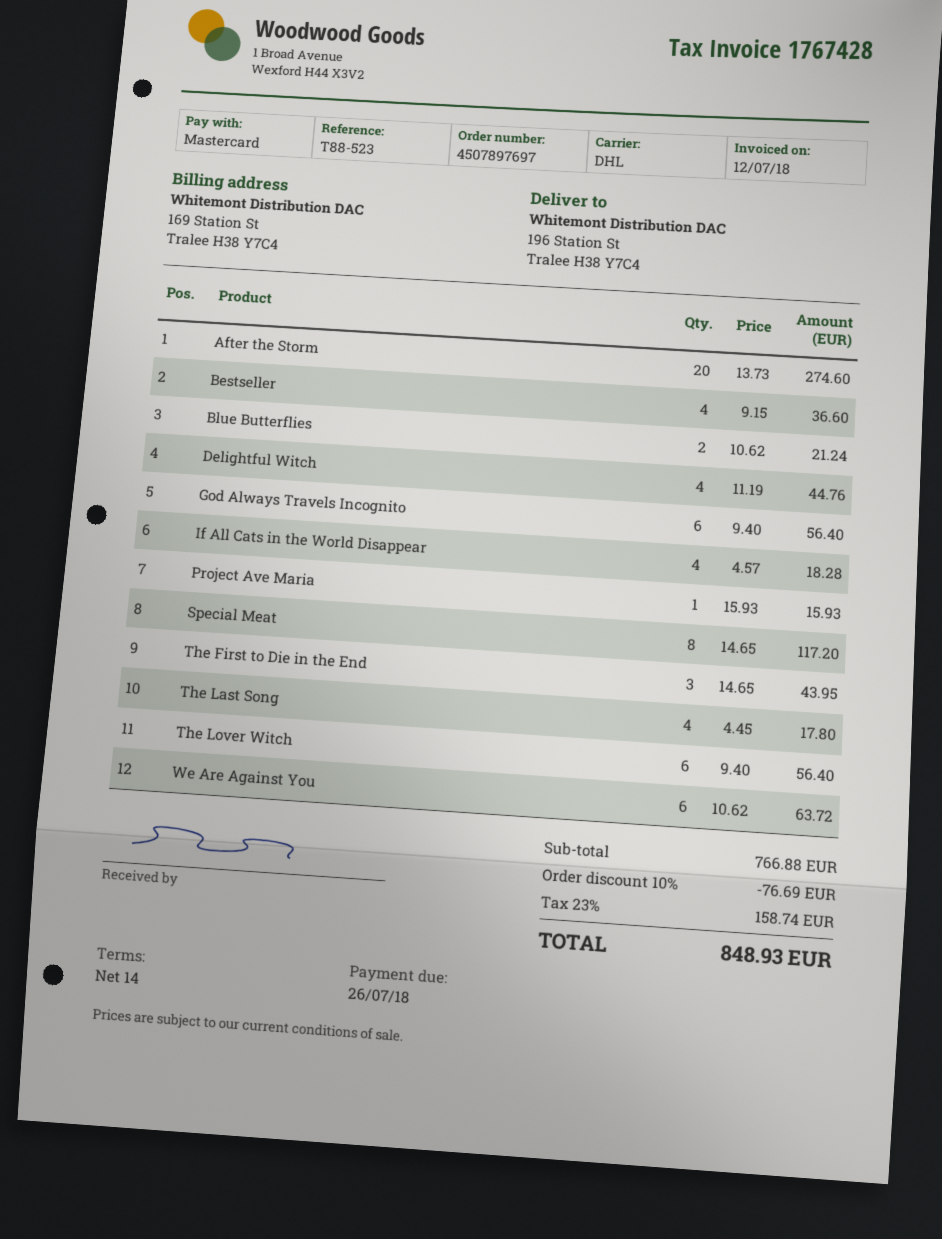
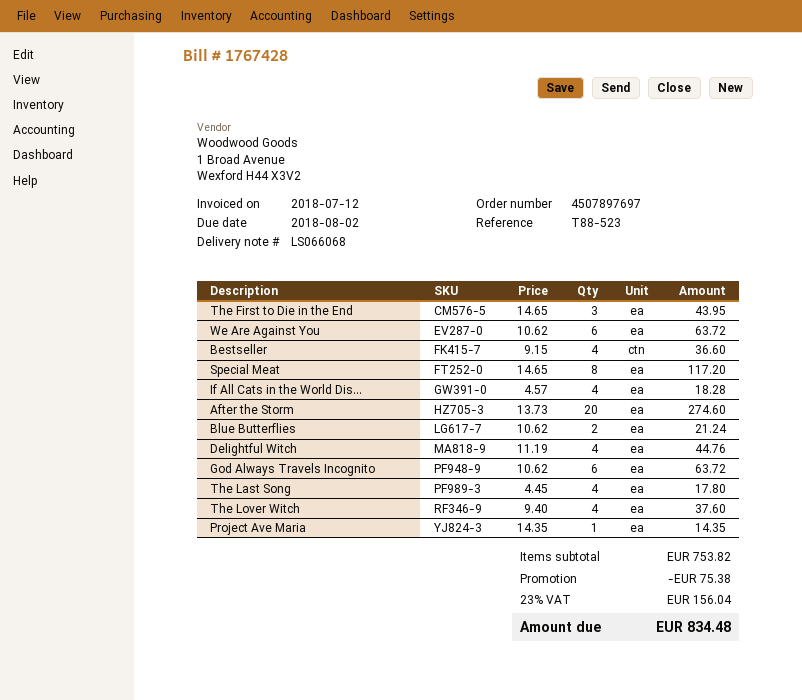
due date: 2018-07-26 -> 2018-08-02
God Always Travels Incognito: 6 x 9.40 = 56.40 -> 6 x 10.62 = 63.72
Project Ave Maria: 1 x 15.93 = 15.93 -> 1 x 14.35 = 14.35
The Lover Witch: 6 x 9.40 = 56.40 -> 4 x 9.40 = 37.60
subtotal: 766.88 -> 753.82
discount: 76.69 -> 75.38
tax: 23% = 158.74 -> 23% = 156.04
total: 848.93 -> 834.48

